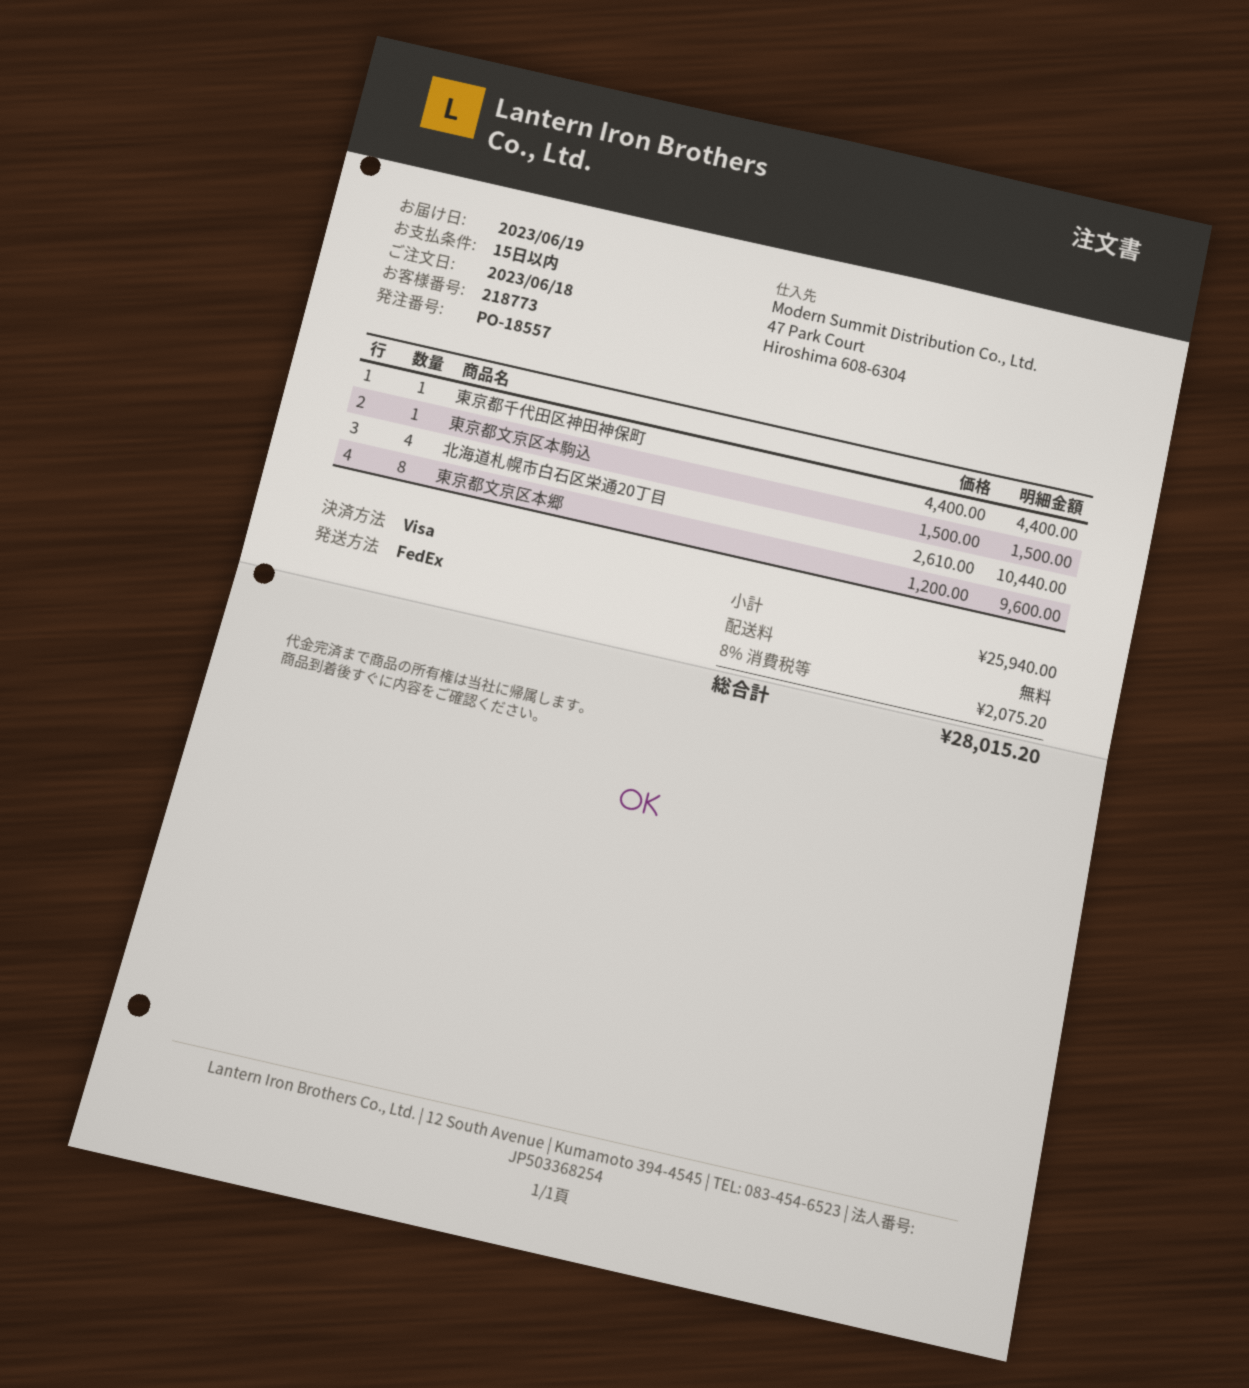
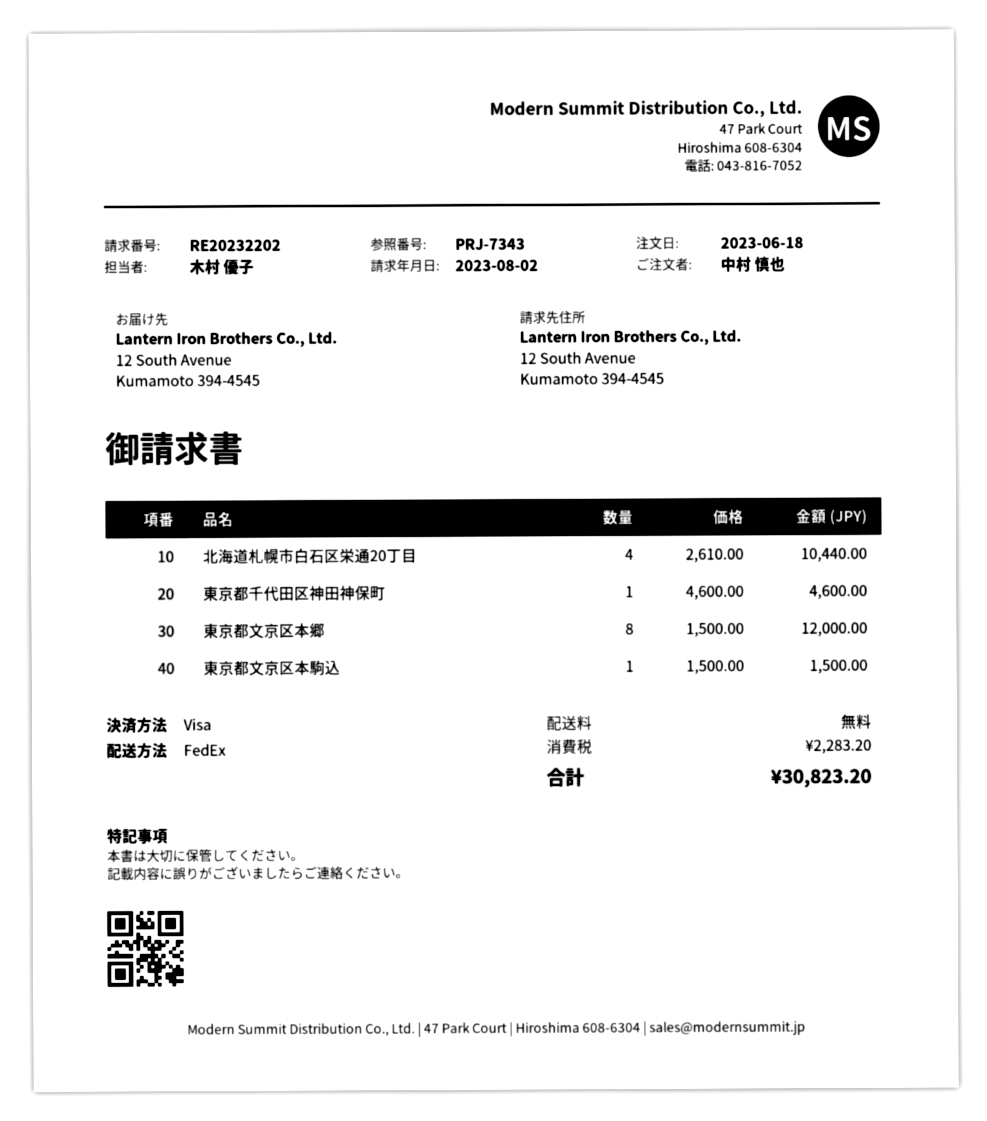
東京都千代田区神田神保町: 1 x 4400.00 = 4400.00 -> 1 x 4600.00 = 4600.00
東京都文京区本郷: 8 x 1200.00 = 9600.00 -> 8 x 1500.00 = 12000.00
tax: 2075.20 -> 2283.20
total: 28015.20 -> 30823.20

